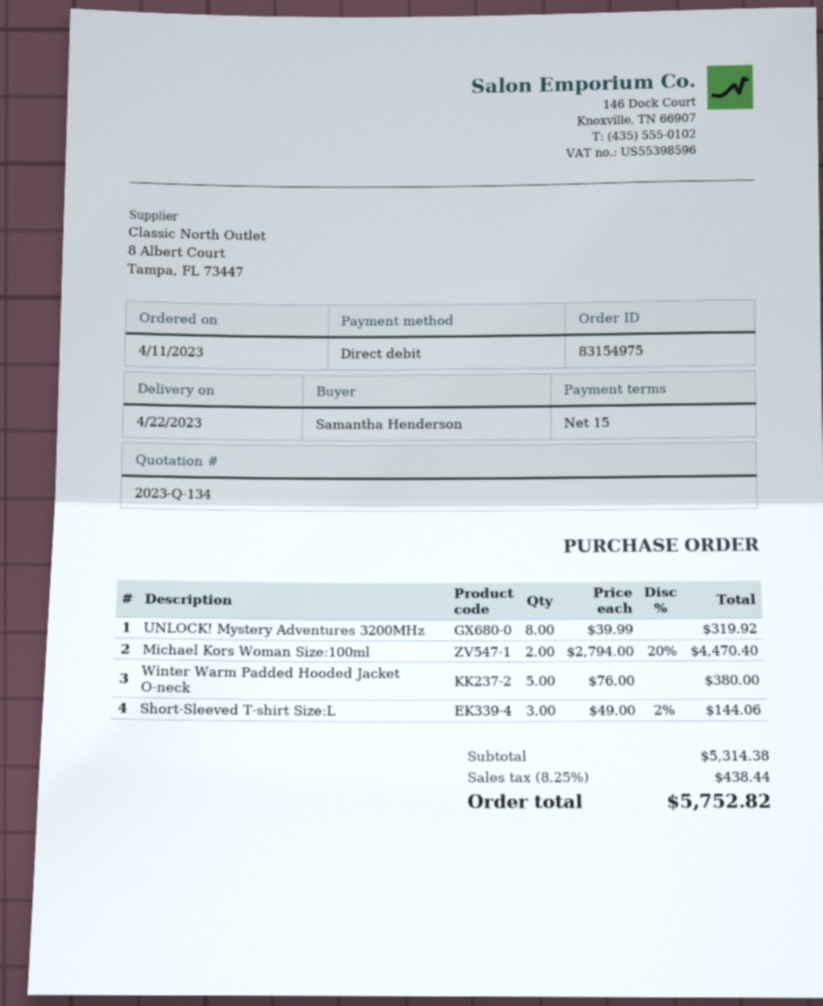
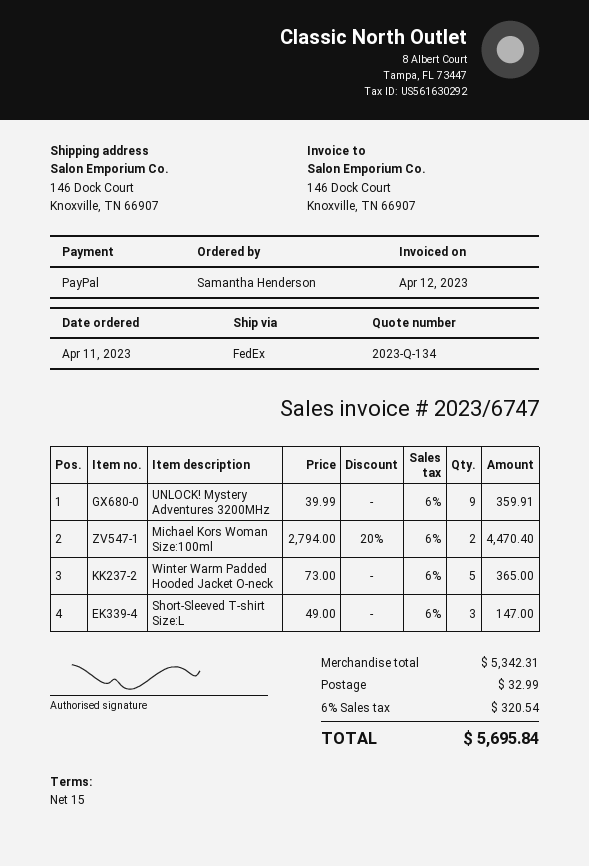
payment method: direct debit -> PayPal
UNLOCK! Mystery Adventures 3200MHz: 8 x 39.99 = 319.92 -> 9 x 39.99 = 359.91
Winter Warm Padded Hooded Jacket O-neck: 5 x 76.00 = 380.00 -> 5 x 73.00 = 365.00
Short-Sleeved T-shirt Size:L: 3 x 49.00 - 2% = 144.06 -> 3 x 49.00 = 147.00
subtotal: 5314.38 -> 5342.31
shipping: none -> 32.99
tax: 8.25% = 438.44 -> 6% = 320.54
total: 5752.82 -> 5695.84

